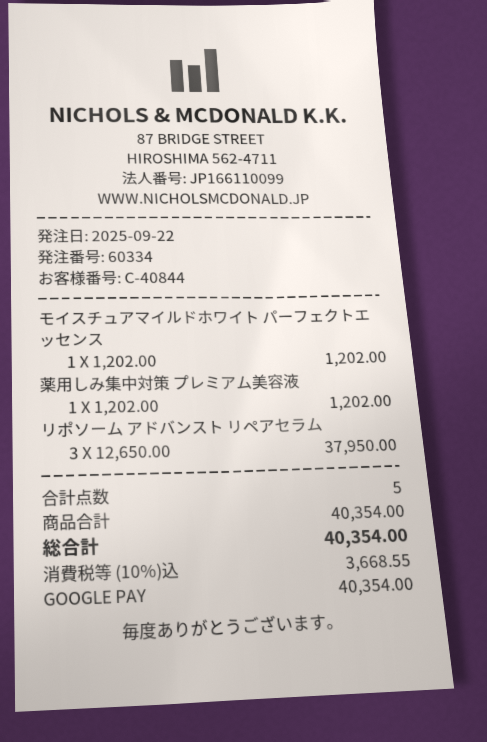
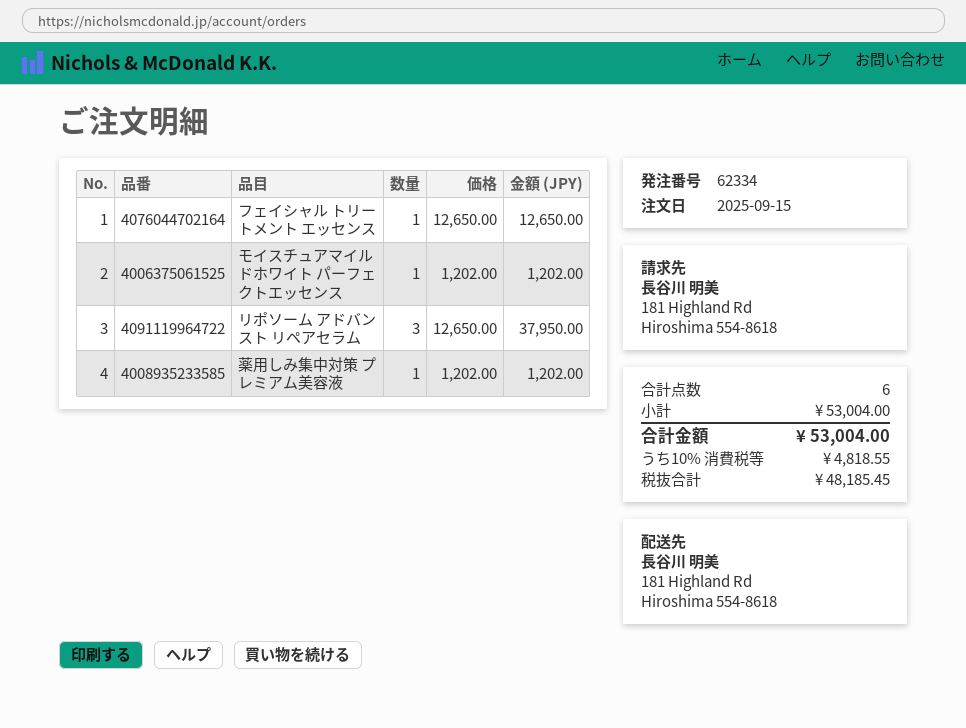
order number: 60334 -> 62334
order date: 2025-09-22 -> 2025-09-15
フェイシャル トリートメント エッセンス: none -> 1 x 12650.00 = 12650.00
total quantity: 5 -> 6
subtotal: 40354.00 -> 53004.00
tax: 10% = 3668.55 -> 10% = 4818.55
total: 40354.00 -> 53004.00

